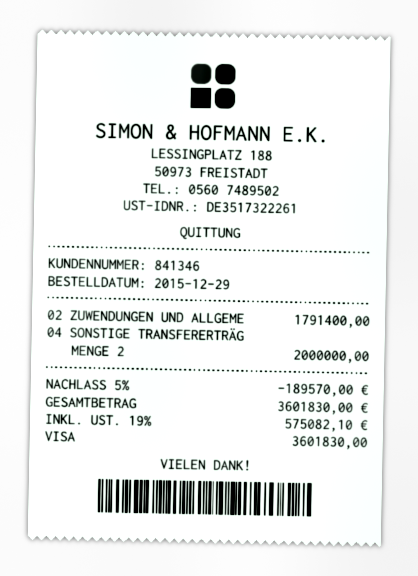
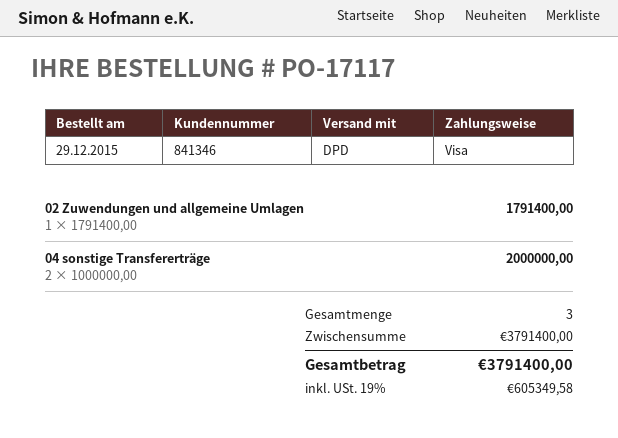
discount: 5% = 189570.00 -> none
tax: 19% = 575082.10 -> 19% = 605349.58
total: 3601830.00 -> 3791400.00

